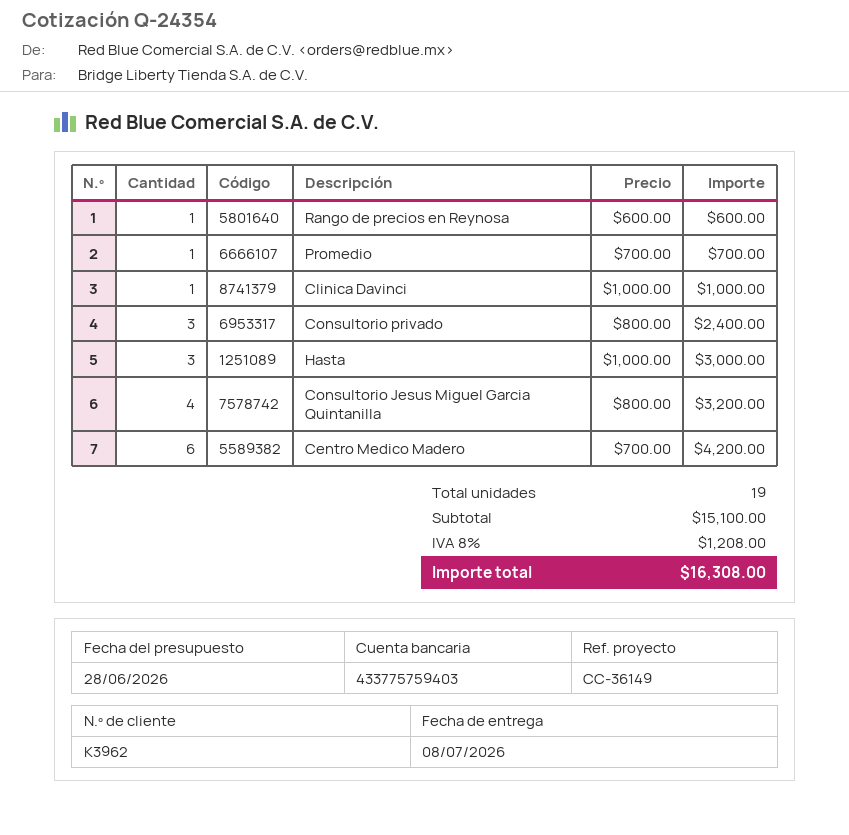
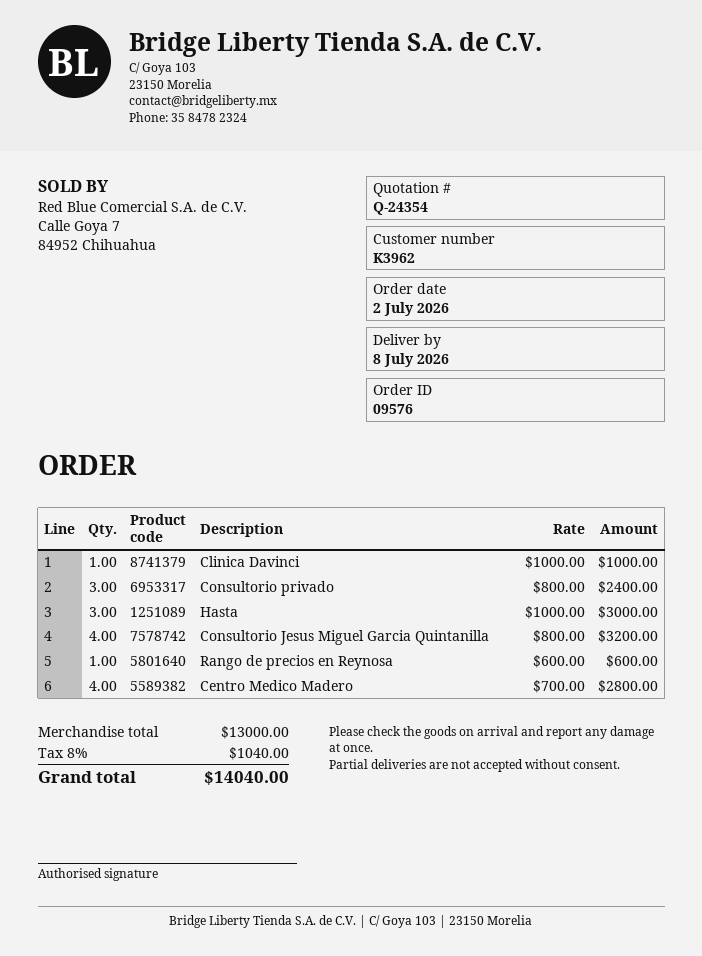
Promedio: 1 x 700.00 = 700.00 -> none
Centro Medico Madero: 6 x 700.00 = 4200.00 -> 4 x 700.00 = 2800.00
subtotal: 15100.00 -> 13000.00
tax: 8% = 1208.00 -> 8% = 1040.00
total: 16308.00 -> 14040.00

